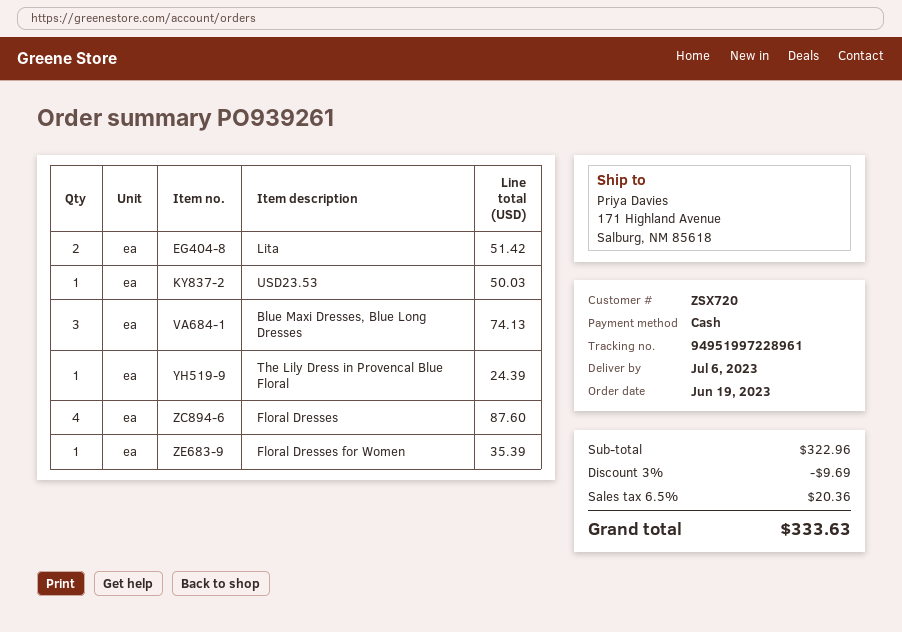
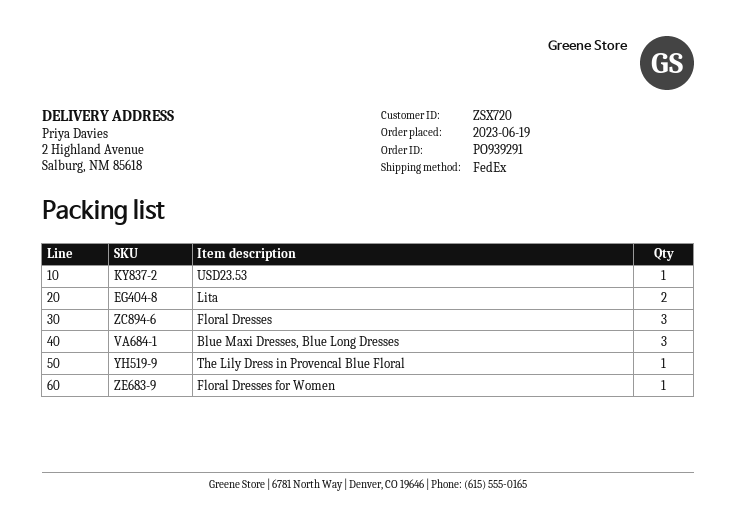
order number: PO939261 -> PO939291
ship to: 171 Highland Avenue, Salburg, NM 85618 -> 2 Highland Avenue, Salburg, NM 85618
Floral Dresses: 4 -> 3

